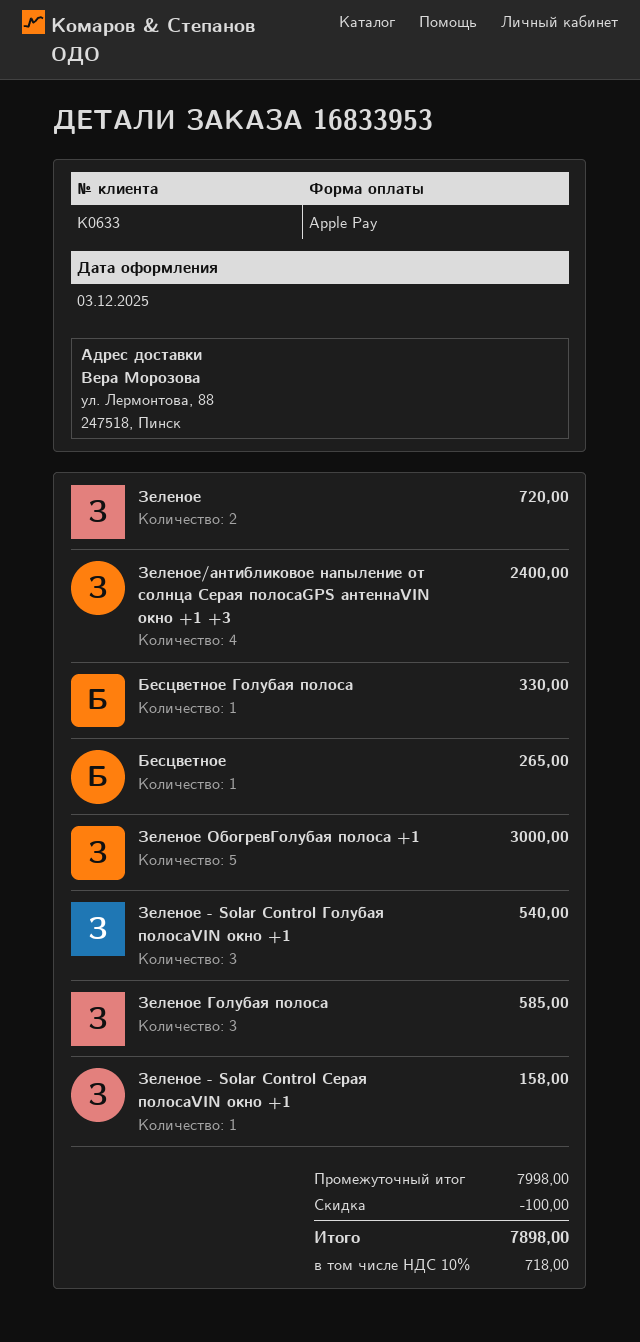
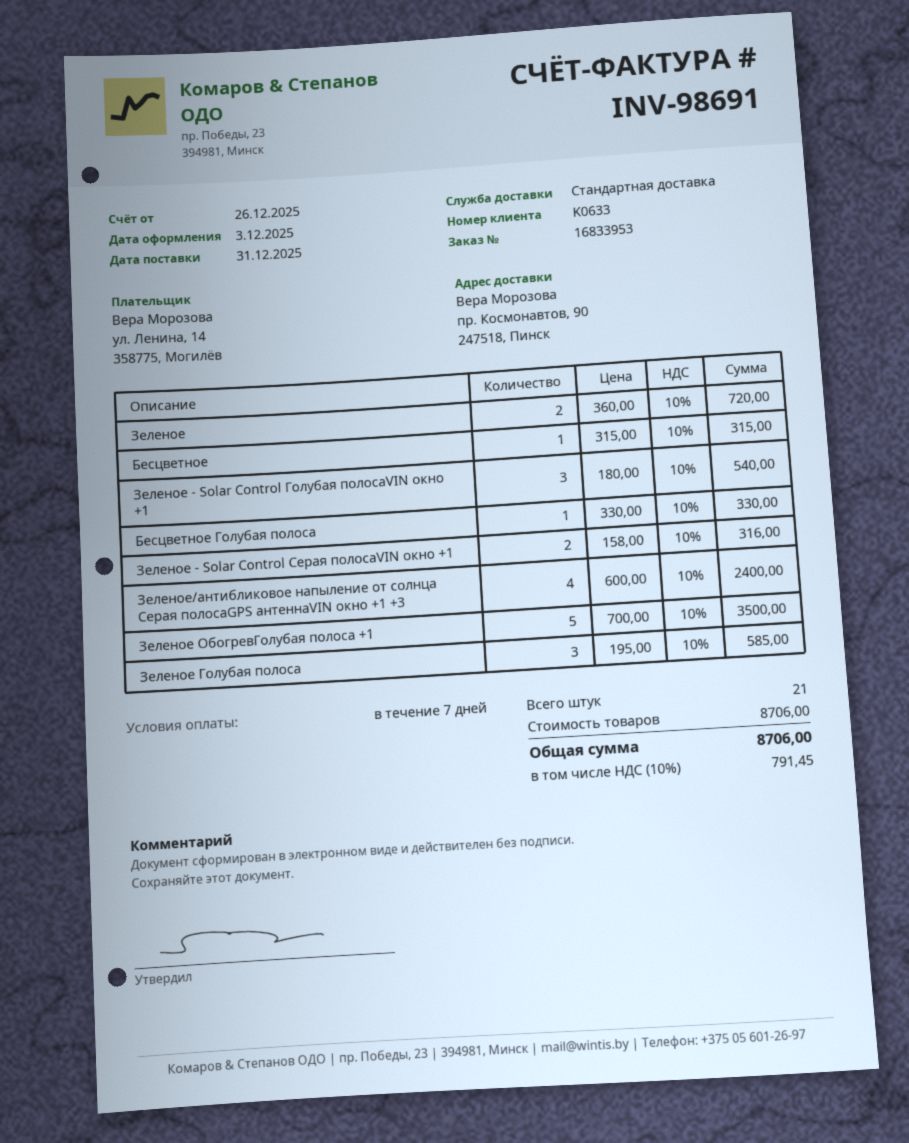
ship to: ул. Лермонтова, 88, 247518, Пинск -> пр. Космонавтов, 90, 247518, Пинск
Бесцветное: 1 for 265.00 -> 1 for 315.00
Зеленое ОбогревГолубая полоса +1: 5 for 3000.00 -> 5 for 3500.00
Зеленое - Solar Control Серая полосаVIN окно +1: 1 for 158.00 -> 2 for 316.00
subtotal: 7998.00 -> 8706.00
discount: 100.00 -> none
tax: 10% = 718.00 -> 10% = 791.45
total: 7898.00 -> 8706.00

